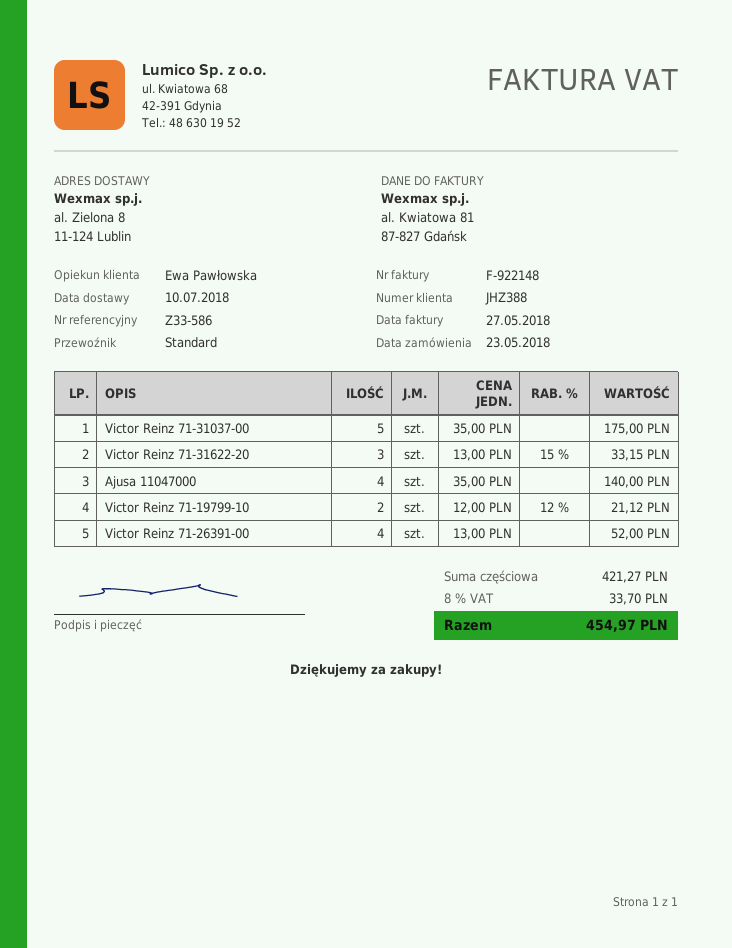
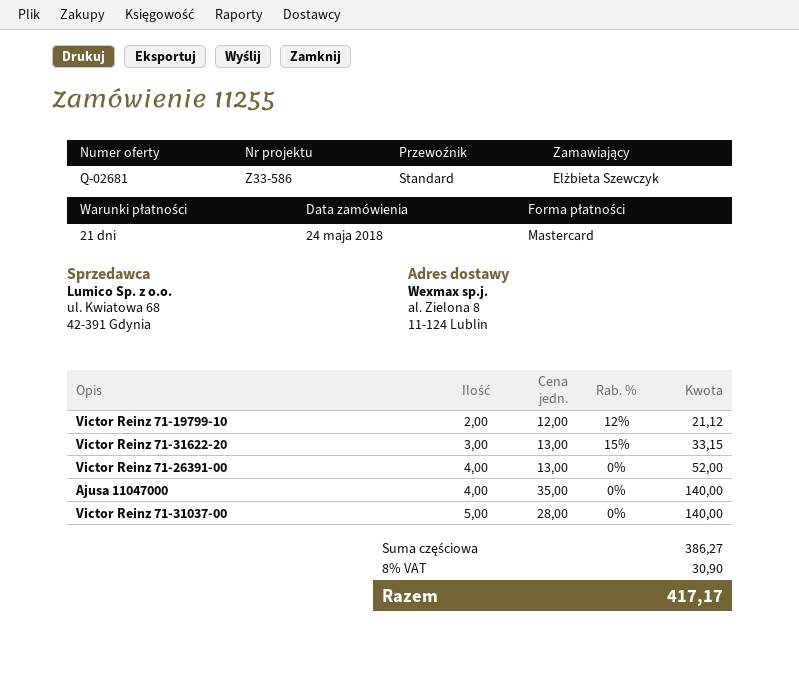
order date: 2018-05-23 -> 2018-05-24
Victor Reinz 71-31037-00: 5 x 35.00 = 175.00 -> 5 x 28.00 = 140.00
subtotal: 421.27 -> 386.27
tax: 8% = 33.70 -> 8% = 30.90
total: 454.97 -> 417.17

